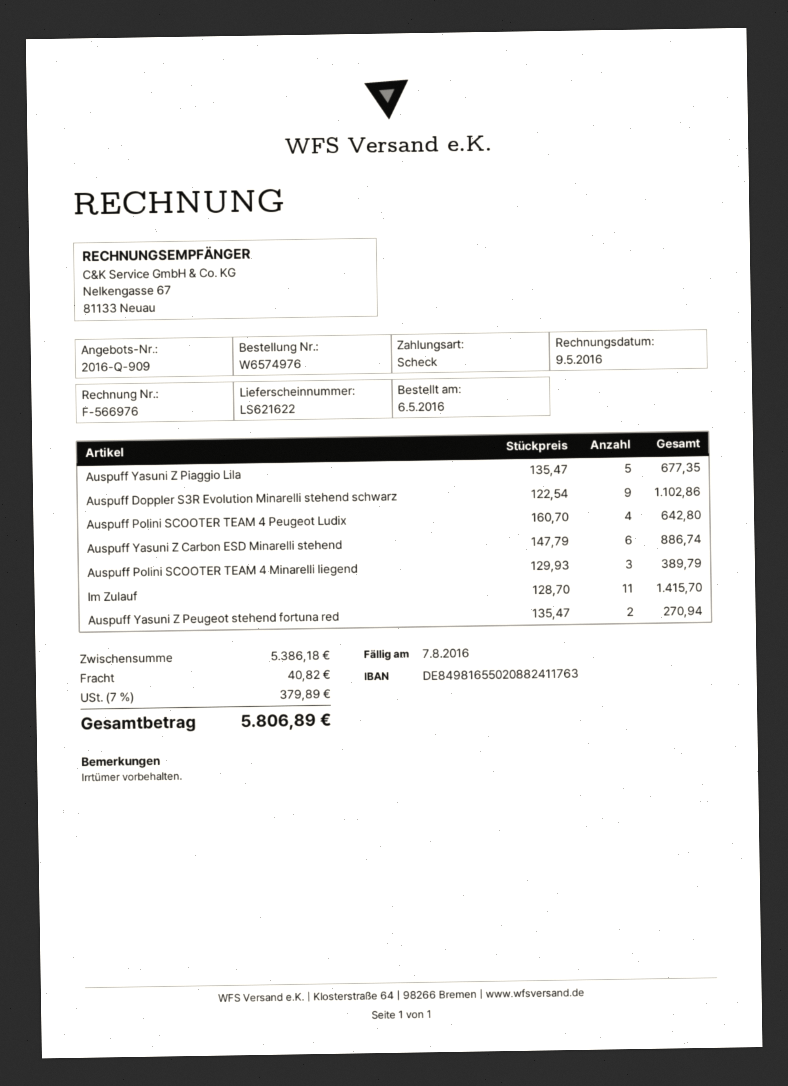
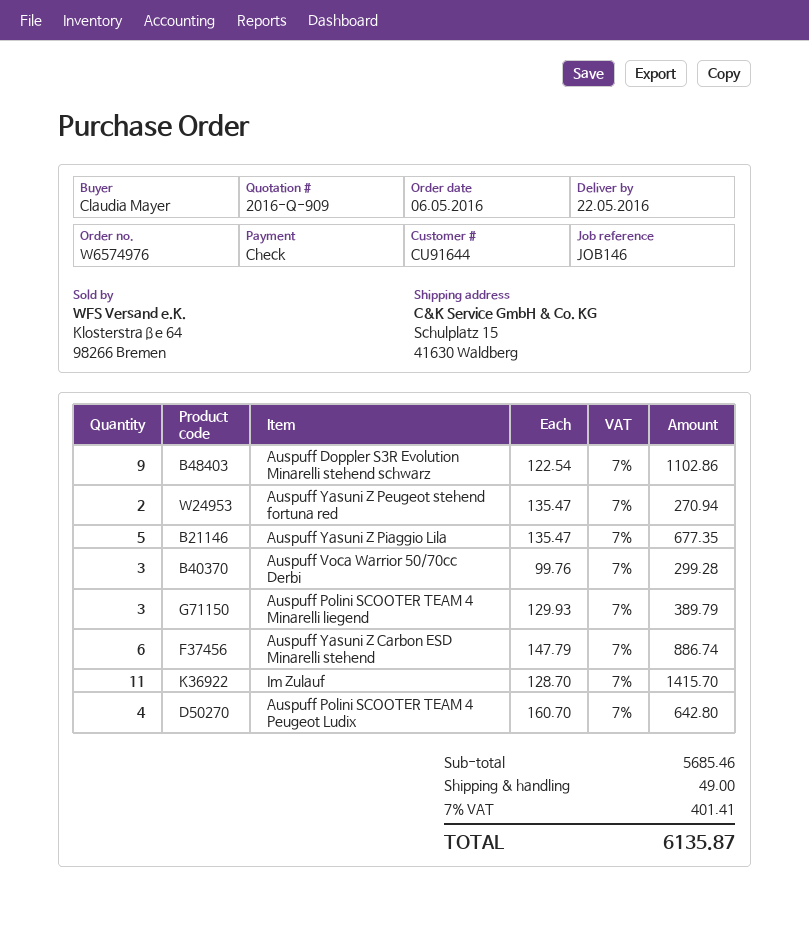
Auspuff Voca Warrior 50/70cc Derbi: none -> 3 x 99.76 = 299.28
subtotal: 5386.18 -> 5685.46
shipping: 40.82 -> 49.00
tax: 7% = 379.89 -> 7% = 401.41
total: 5806.89 -> 6135.87

